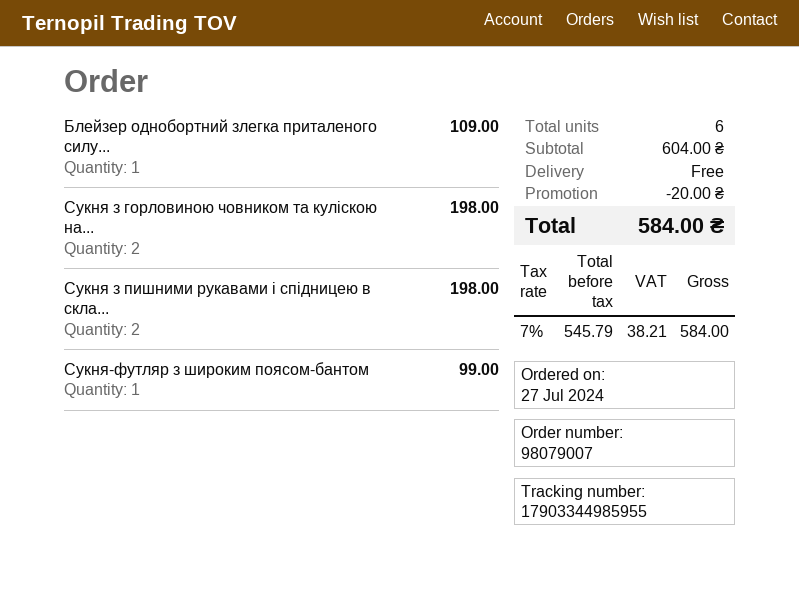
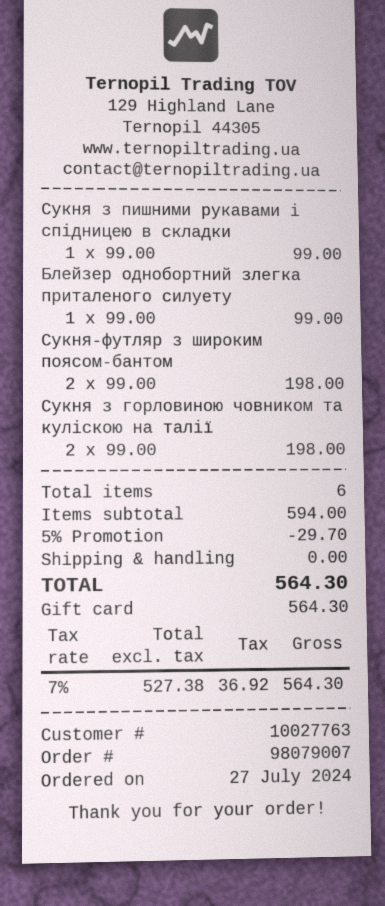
Блейзер однобортний злегка приталеного силу...: 1 for 109.00 -> 1 for 99.00
Сукня з пишними рукавами і спідницею в скла...: 2 for 198.00 -> 1 for 99.00
Сукня-футляр з широким поясом-бантом: 1 for 99.00 -> 2 for 198.00
subtotal: 604.00 -> 594.00
discount: 20.00 -> 29.70
net: 545.79 -> 527.38
tax: 7% = 38.21 -> 7% = 36.92
total: 584.00 -> 564.30

